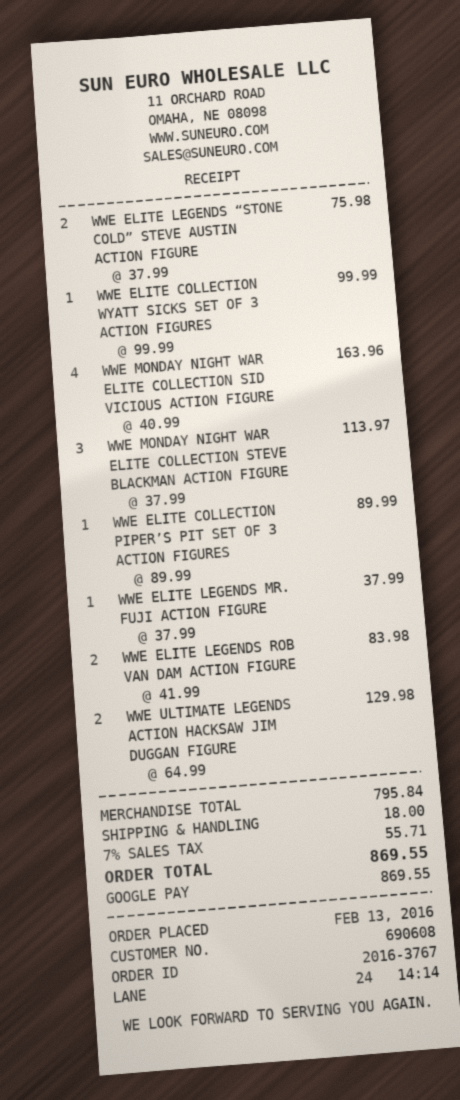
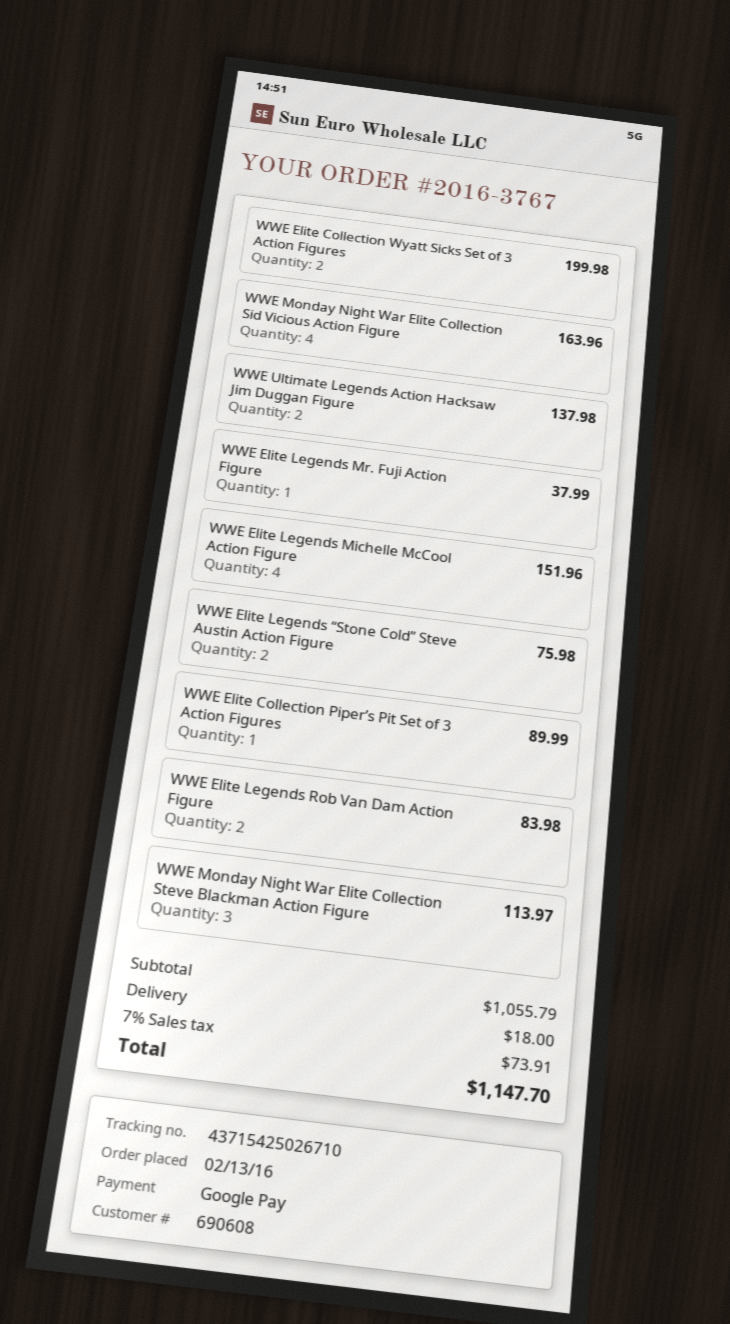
WWE ELITE COLLECTION WYATT SICKS SET OF 3 ACTION FIGURES: 1 for 99.99 -> 2 for 199.98
WWE ULTIMATE LEGENDS ACTION HACKSAW JIM DUGGAN FIGURE: 2 for 129.98 -> 2 for 137.98
WWE Elite Legends Michelle McCool Action Figure: none -> 4 for 151.96
subtotal: 795.84 -> 1055.79
tax: 7% = 55.71 -> 7% = 73.91
total: 869.55 -> 1147.70

